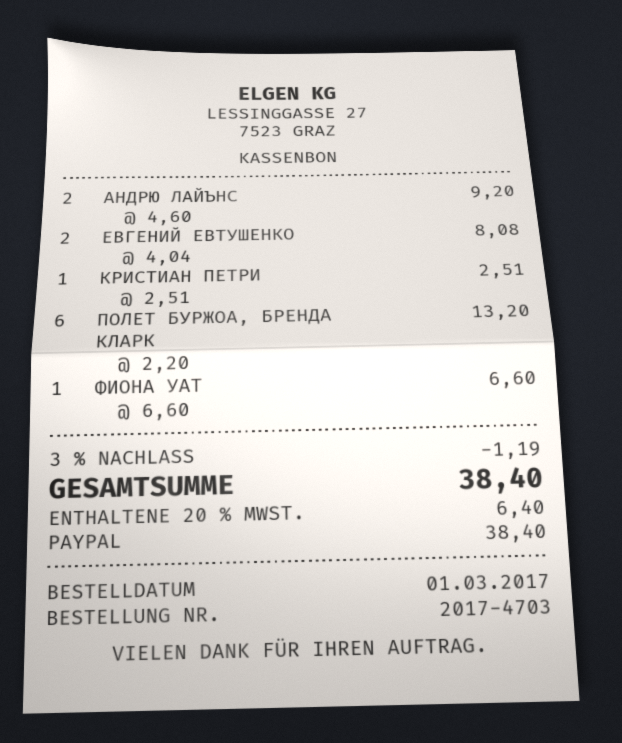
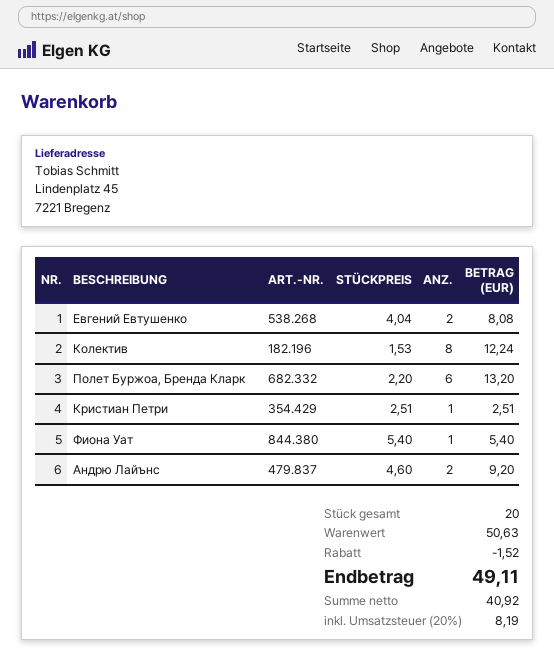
ФИОНА УАТ: 1 x 6.60 = 6.60 -> 1 x 5.40 = 5.40
Колектив: none -> 8 x 1.53 = 12.24
discount: 1.19 -> 1.52
tax: 20% = 6.40 -> 20% = 8.19
total: 38.40 -> 49.11

